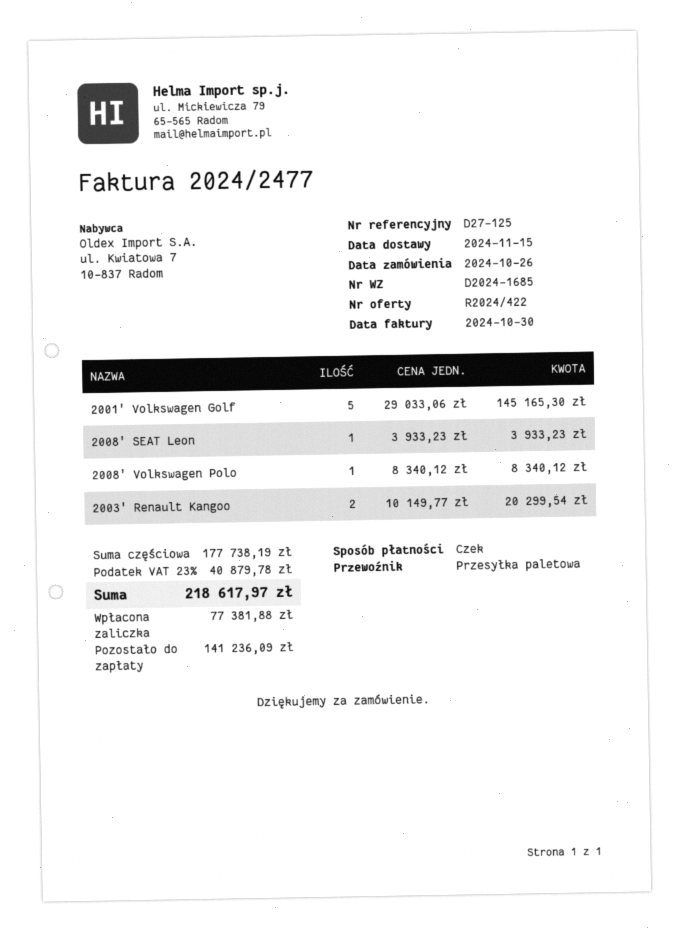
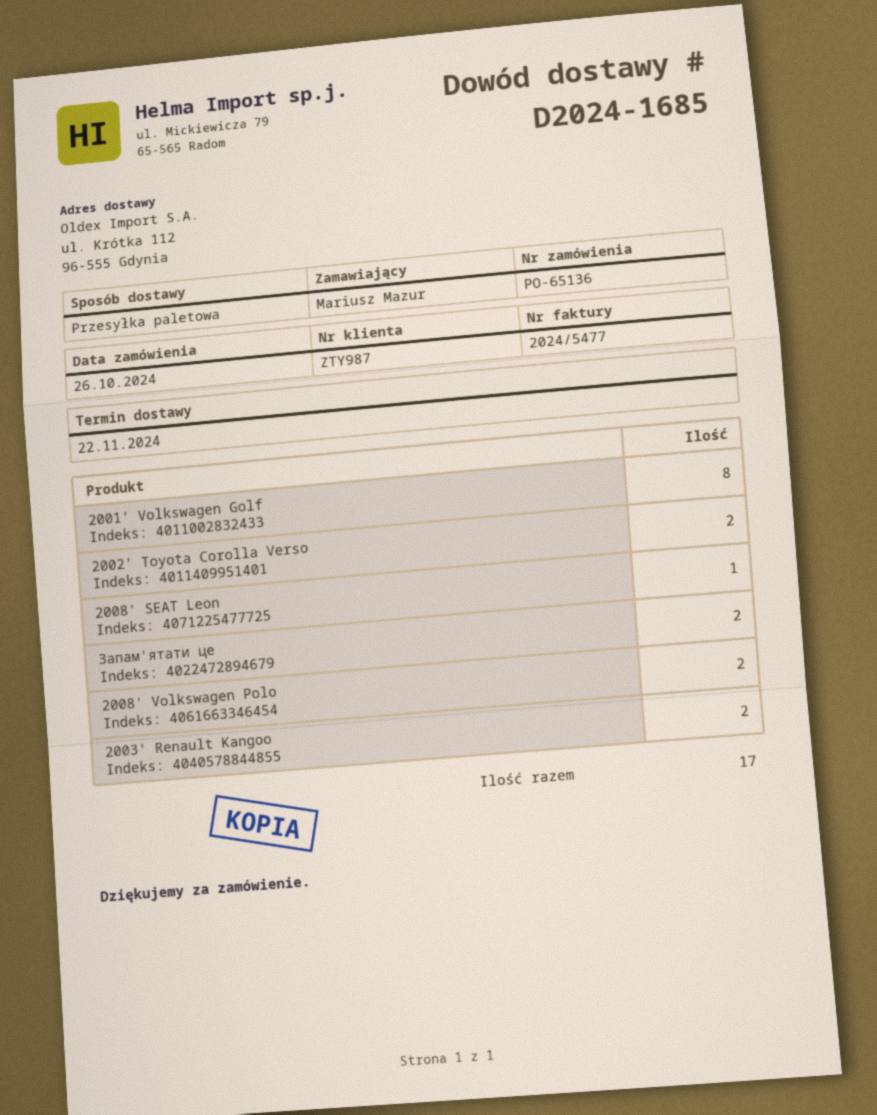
delivery date: 2024-11-15 -> 2024-11-22
invoice number: 2024/2477 -> 2024/5477
2001' Volkswagen Golf: 5 -> 8
2008' Volkswagen Polo: 1 -> 2
2002' Toyota Corolla Verso: none -> 2
Запам'ятати це: none -> 2

